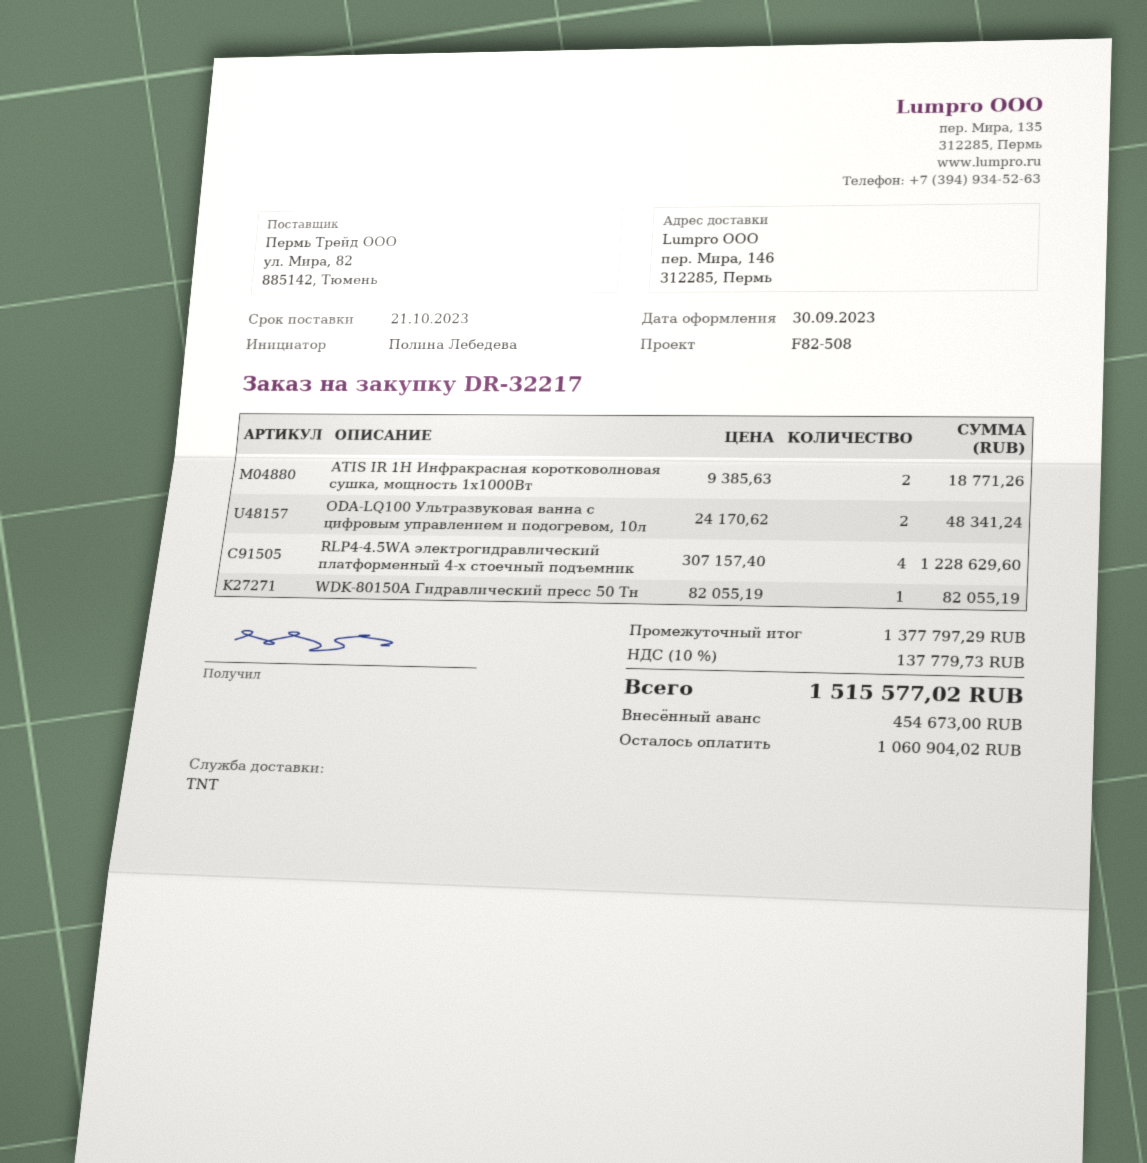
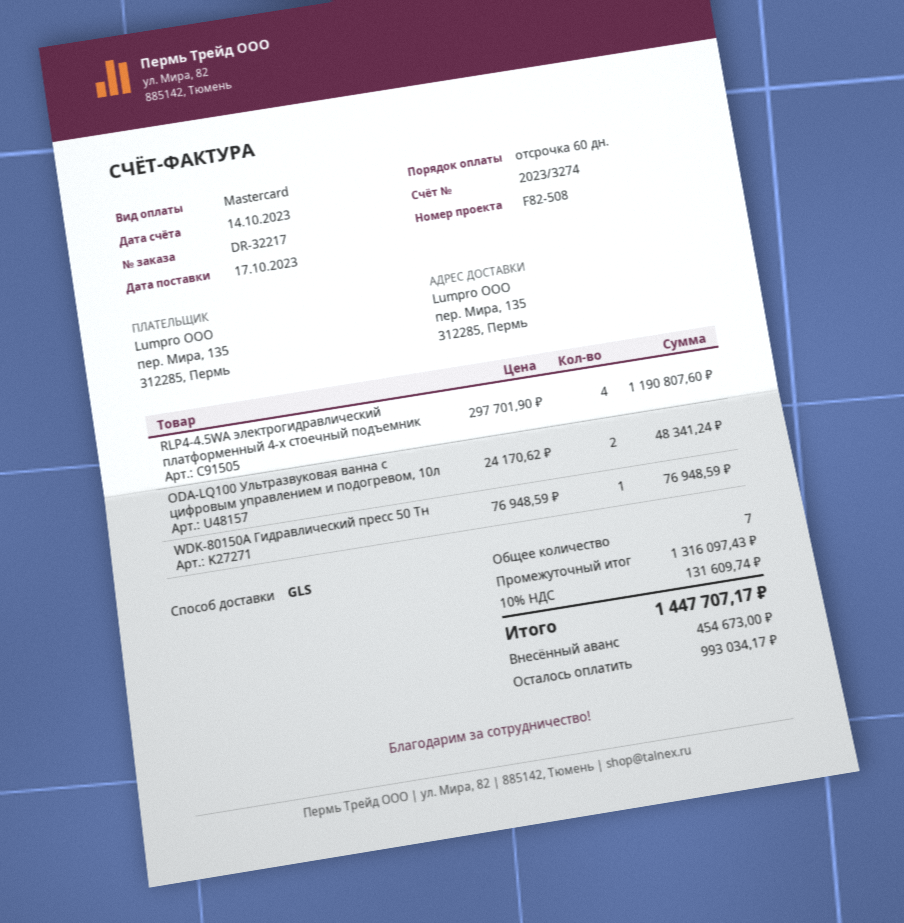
delivery date: 2023-10-21 -> 2023-10-17
shipping method: TNT -> GLS
ship to: пер. Мира, 146, 312285, Пермь -> пер. Мира, 135, 312285, Пермь
ATIS IR 1H Инфракрасная коротковолновая сушка, мощность 1х1000Вт: 2 x 9385.63 = 18771.26 -> none
RLP4-4.5WA электрогидравлический платформенный 4-х стоечный подъемник: 4 x 307157.40 = 1228629.60 -> 4 x 297701.90 = 1190807.60
WDK-80150A Гидравлический пресс 50 Тн: 1 x 82055.19 = 82055.19 -> 1 x 76948.59 = 76948.59
subtotal: 1377797.29 -> 1316097.43
tax: 10% = 137779.73 -> 10% = 131609.74
total: 1515577.02 -> 1447707.17
balance: 1060904.02 -> 993034.17

